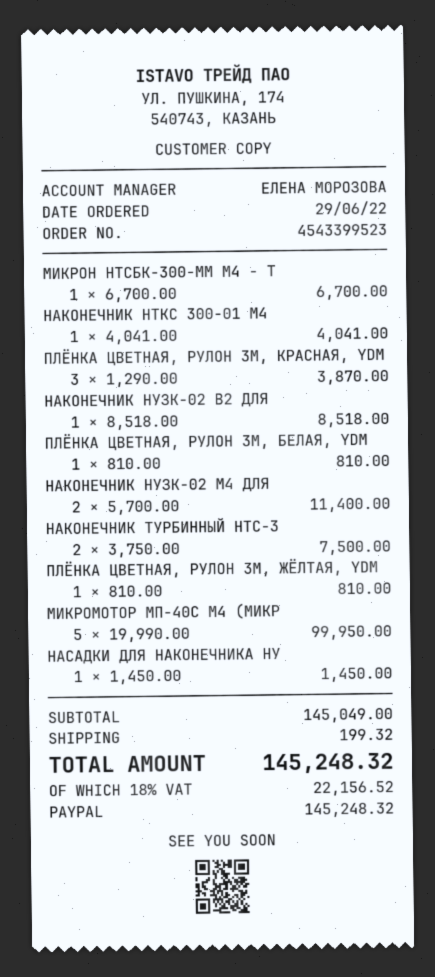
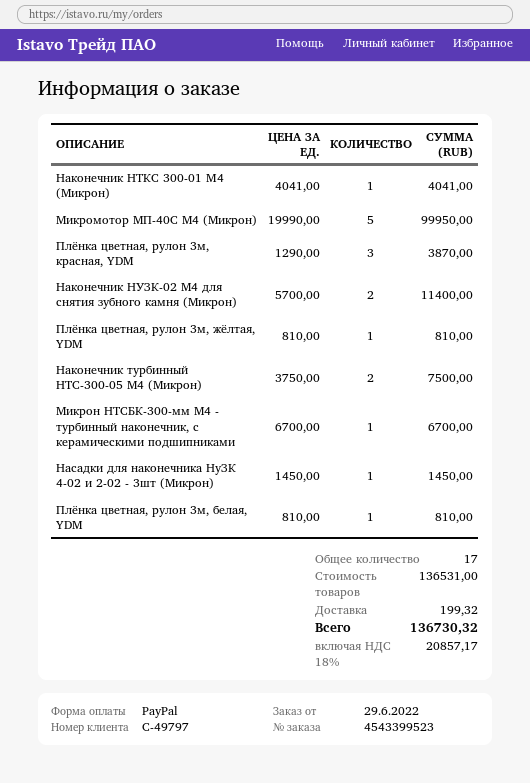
НАКОНЕЧНИК НУЗК-02 В2 ДЛЯ: 1 x 8518.00 = 8518.00 -> none
subtotal: 145049.00 -> 136531.00
tax: 18% = 22156.52 -> 18% = 20857.17
total: 145248.32 -> 136730.32

